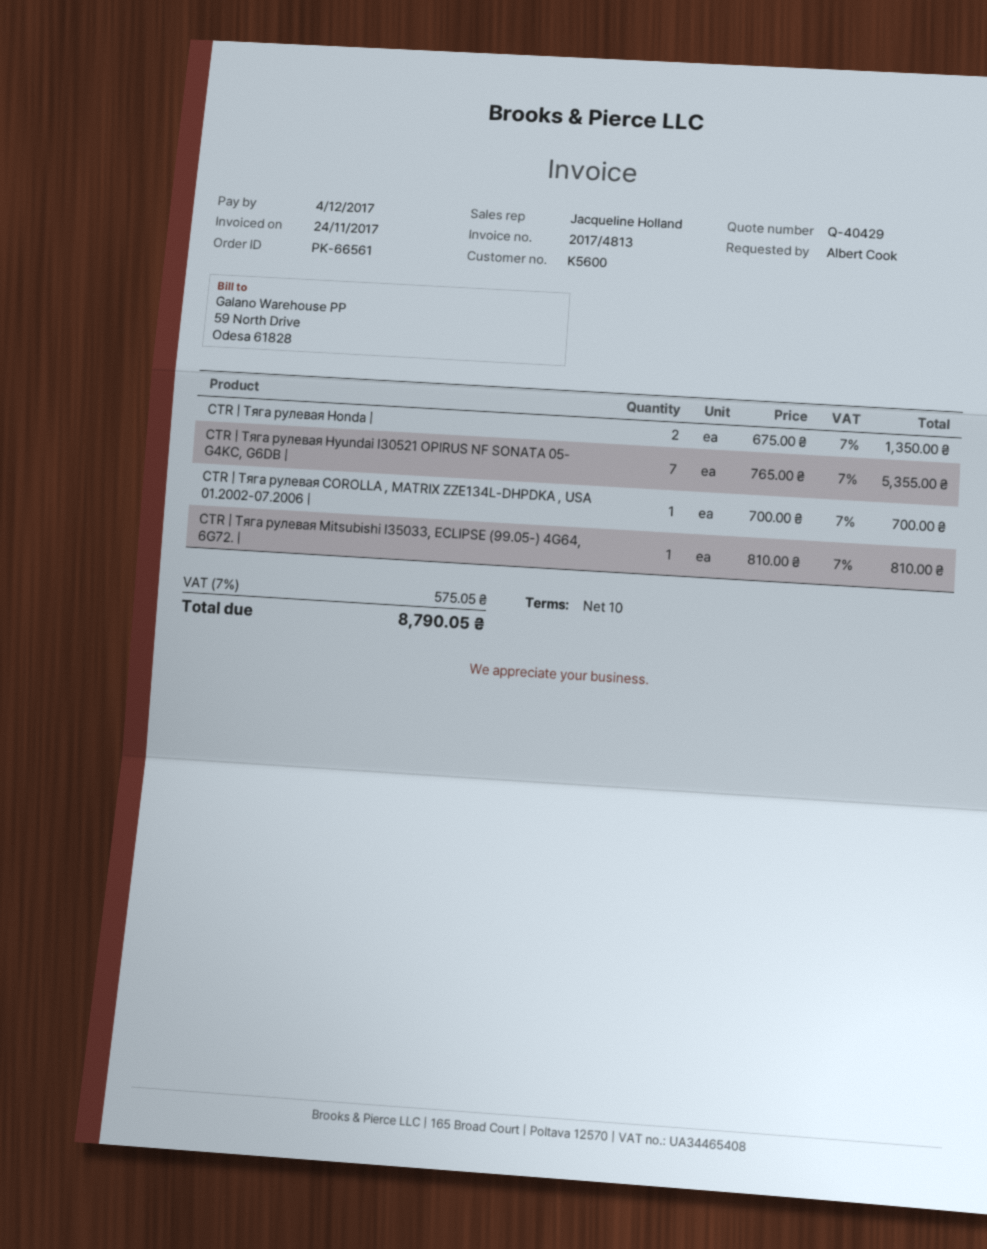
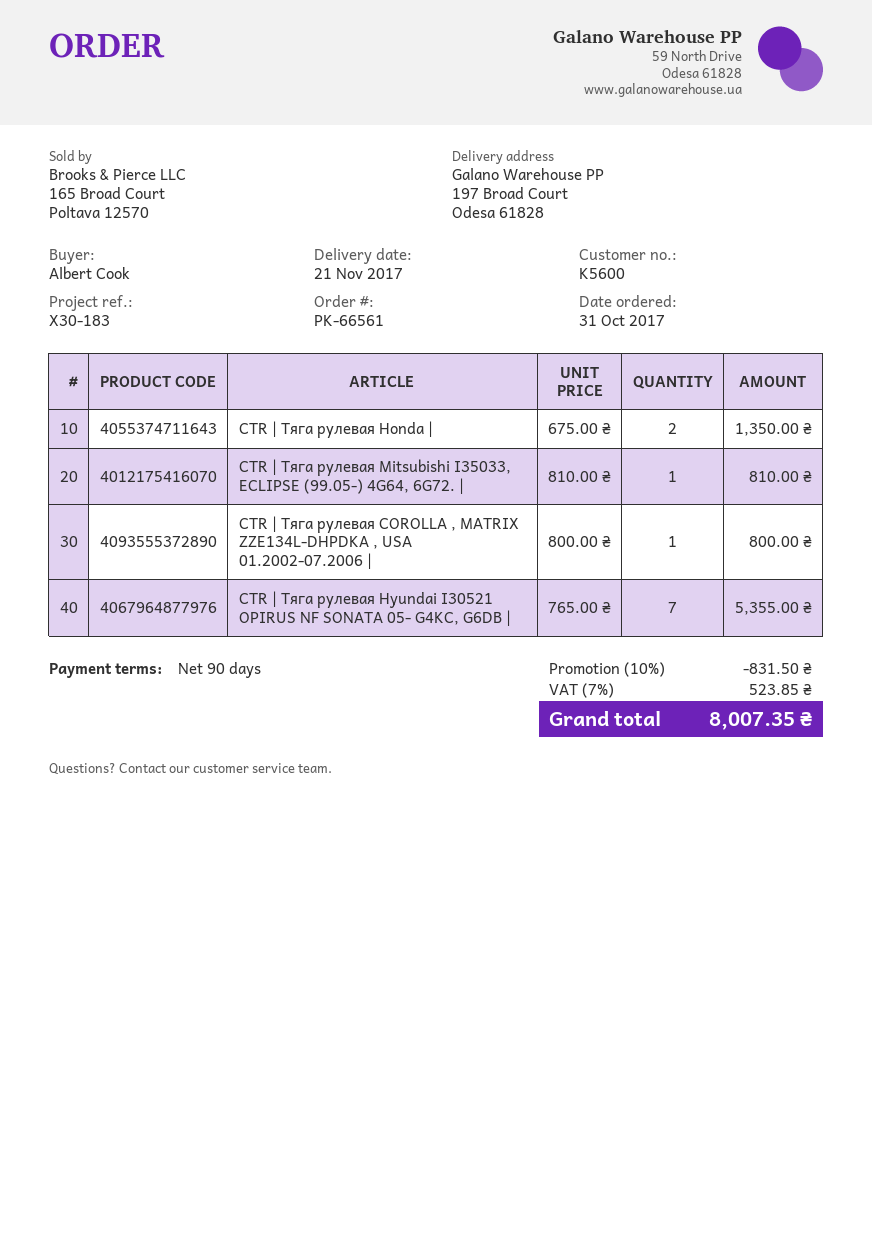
payment terms: 10 days -> 90 days
CTR | Тяга рулевая COROLLA , MATRIX ZZE134L-DHPDKA , USA 01.2002-07.2006 |: 1 x 700.00 = 700.00 -> 1 x 800.00 = 800.00
discount: none -> 10% = 831.50
tax: 7% = 575.05 -> 7% = 523.85
total: 8790.05 -> 8007.35

